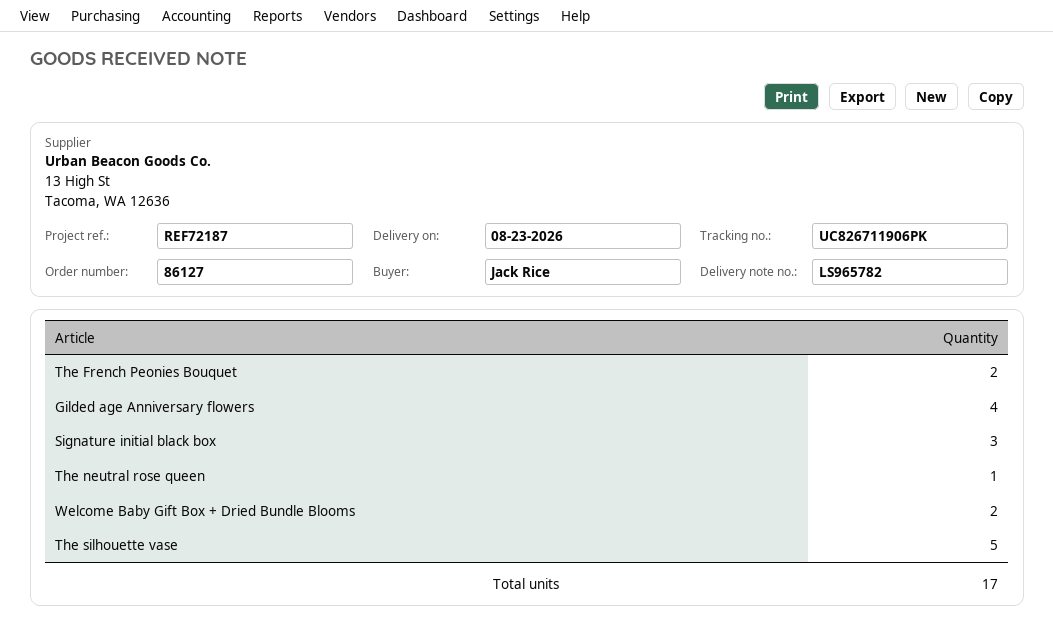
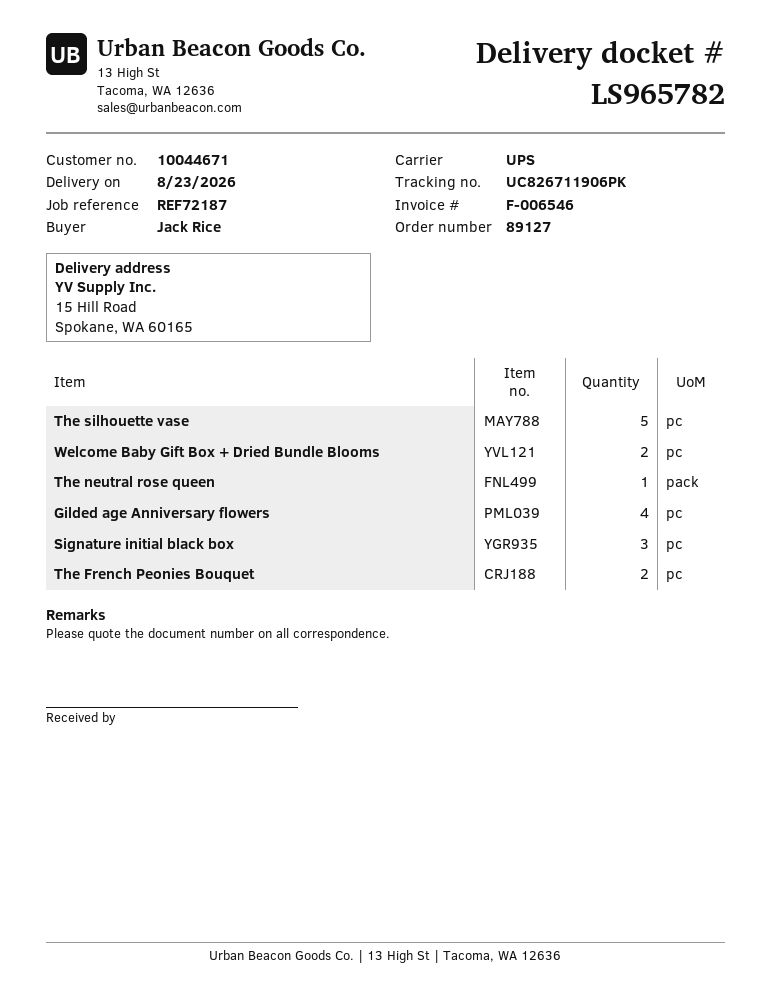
order number: 86127 -> 89127

